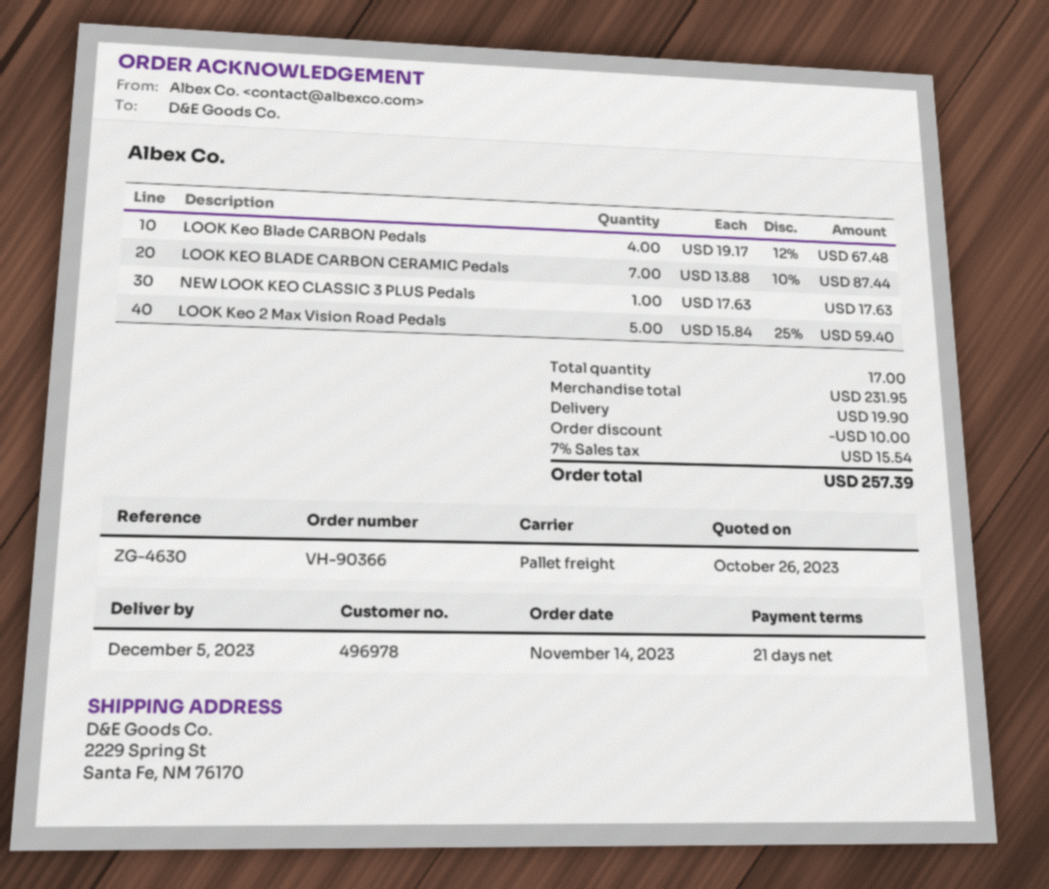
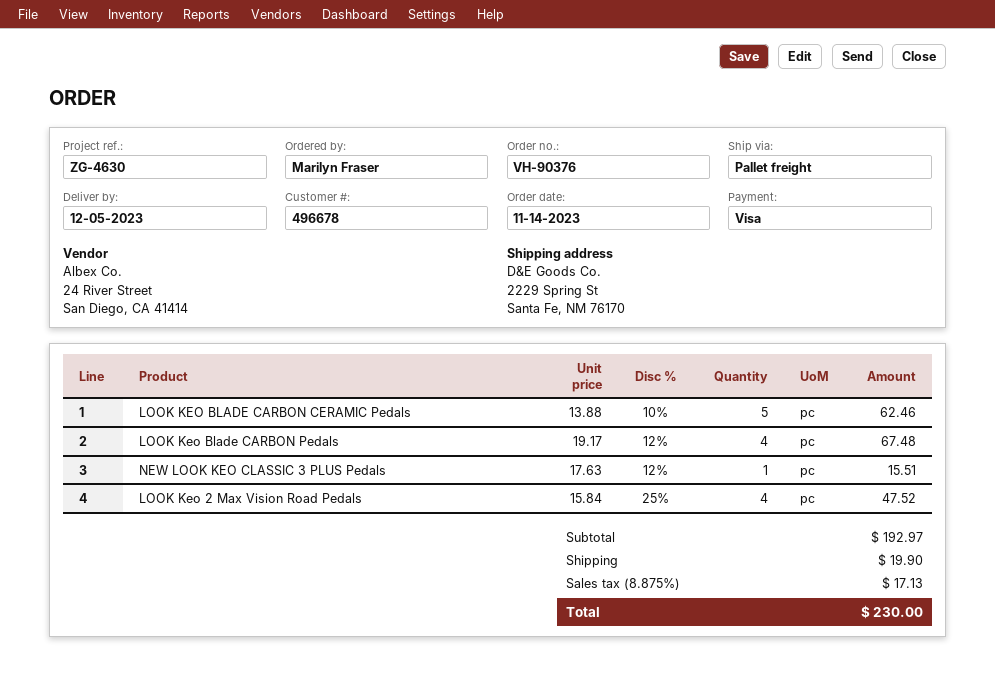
order number: VH-90366 -> VH-90376
customer number: 496978 -> 496678
LOOK KEO BLADE CARBON CERAMIC Pedals: 7 x 13.88 - 10% = 87.44 -> 5 x 13.88 - 10% = 62.46
NEW LOOK KEO CLASSIC 3 PLUS Pedals: 1 x 17.63 = 17.63 -> 1 x 17.63 - 12% = 15.51
LOOK Keo 2 Max Vision Road Pedals: 5 x 15.84 - 25% = 59.40 -> 4 x 15.84 - 25% = 47.52
subtotal: 231.95 -> 192.97
discount: 10.00 -> none
tax: 7% = 15.54 -> 8.875% = 17.13
total: 257.39 -> 230.00

